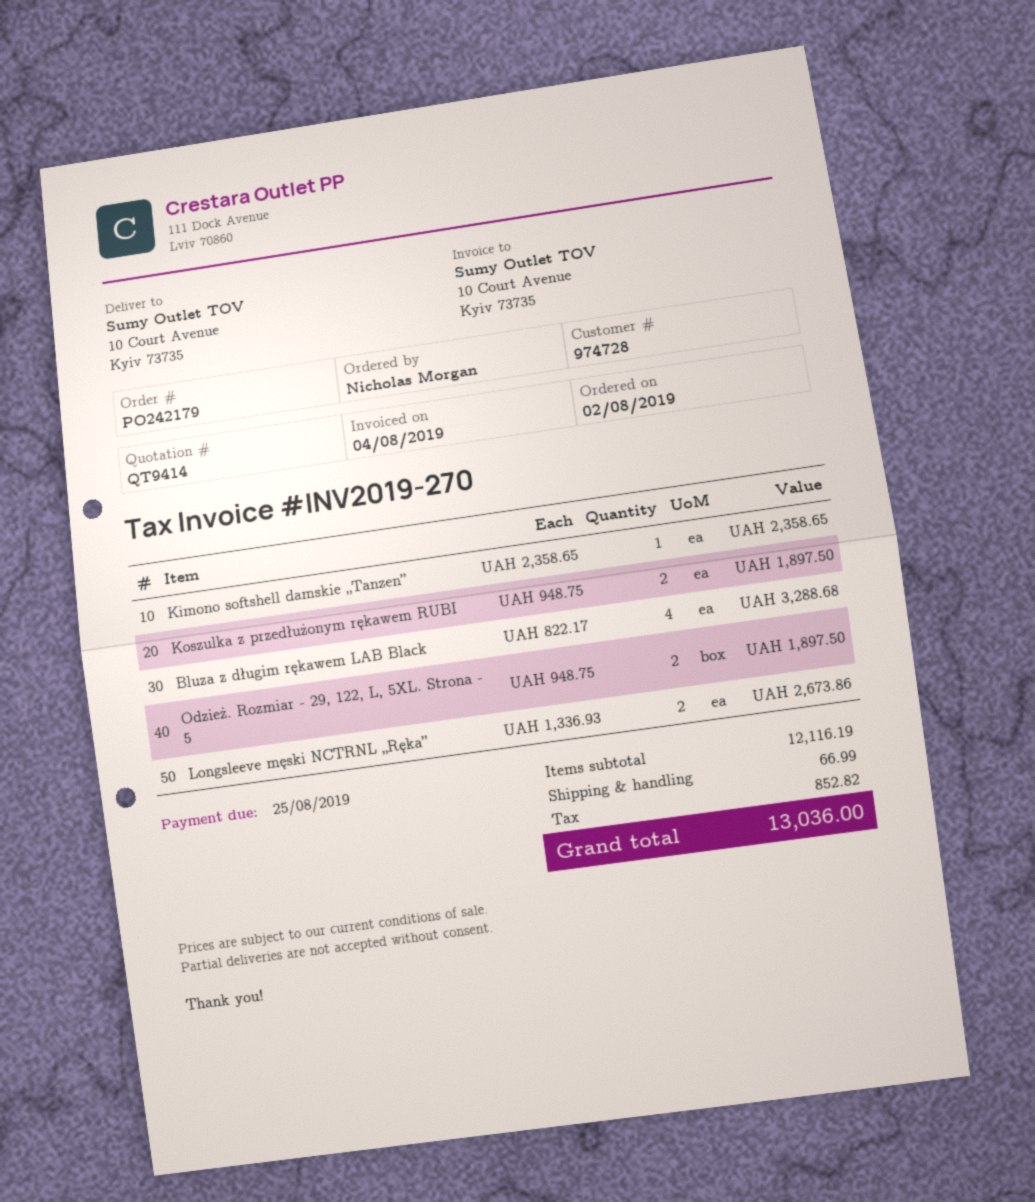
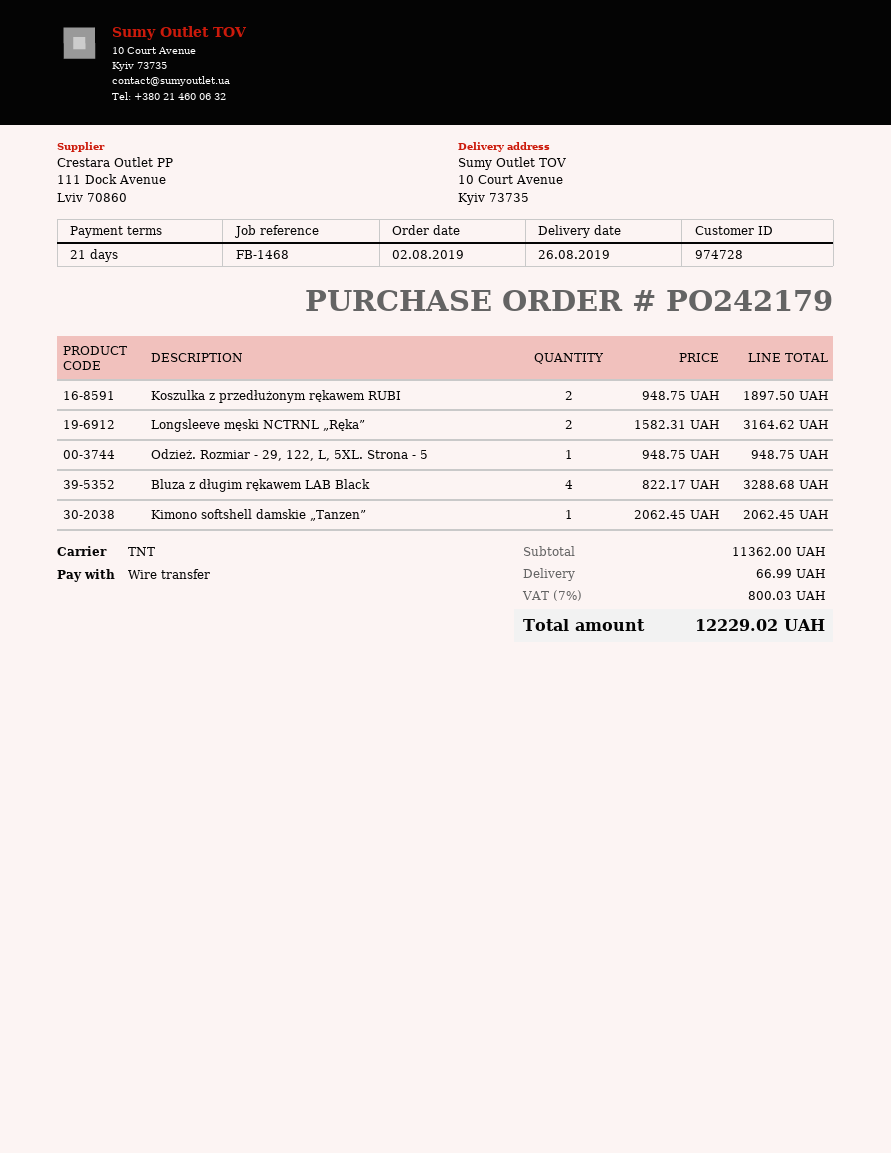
Kimono softshell damskie „Tanzen”: 1 x 2358.65 = 2358.65 -> 1 x 2062.45 = 2062.45
Odzież. Rozmiar - 29, 122, L, 5XL. Strona - 5: 2 x 948.75 = 1897.50 -> 1 x 948.75 = 948.75
Longsleeve męski NCTRNL „Ręka”: 2 x 1336.93 = 2673.86 -> 2 x 1582.31 = 3164.62
subtotal: 12116.19 -> 11362.00
tax: 852.82 -> 800.03
total: 13036.00 -> 12229.02

